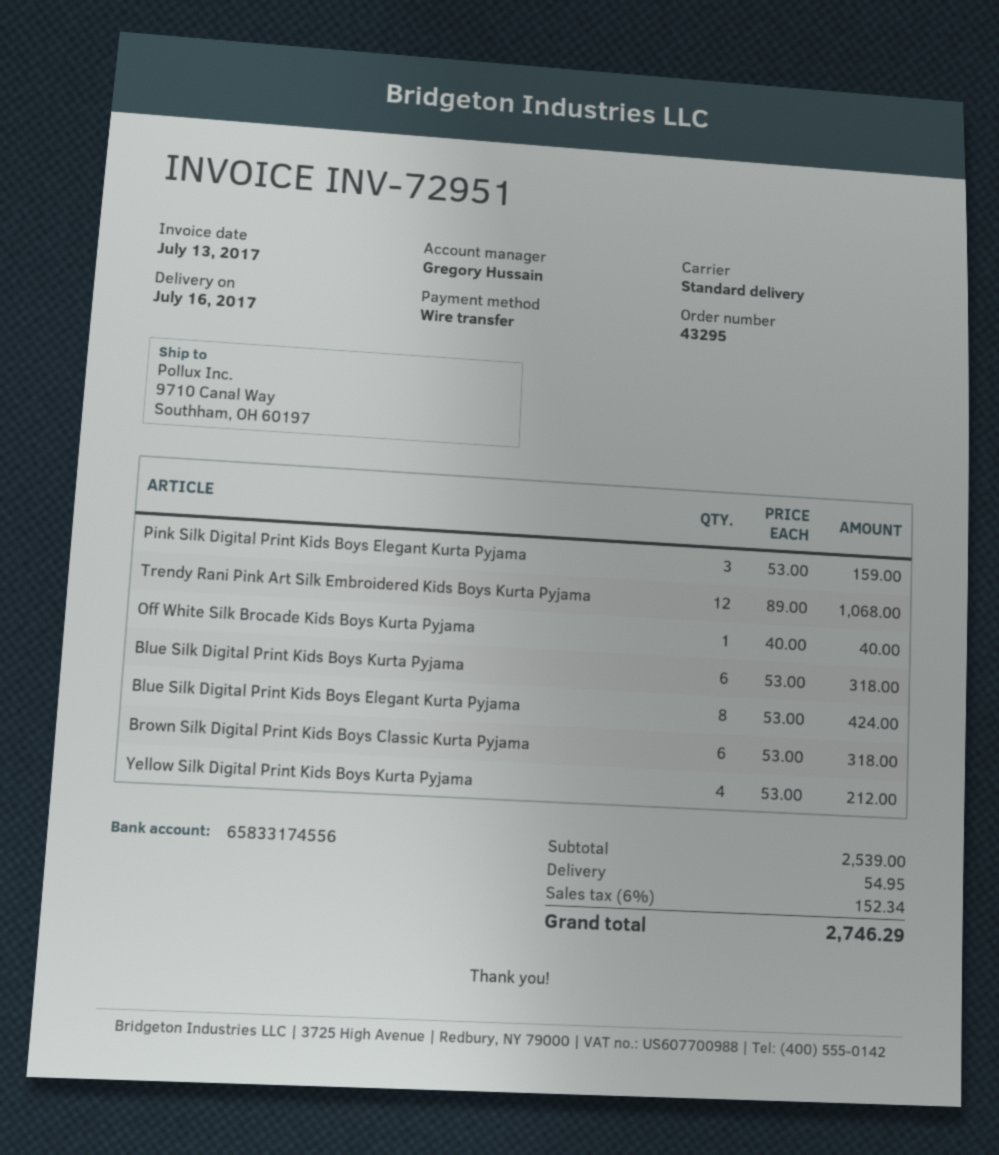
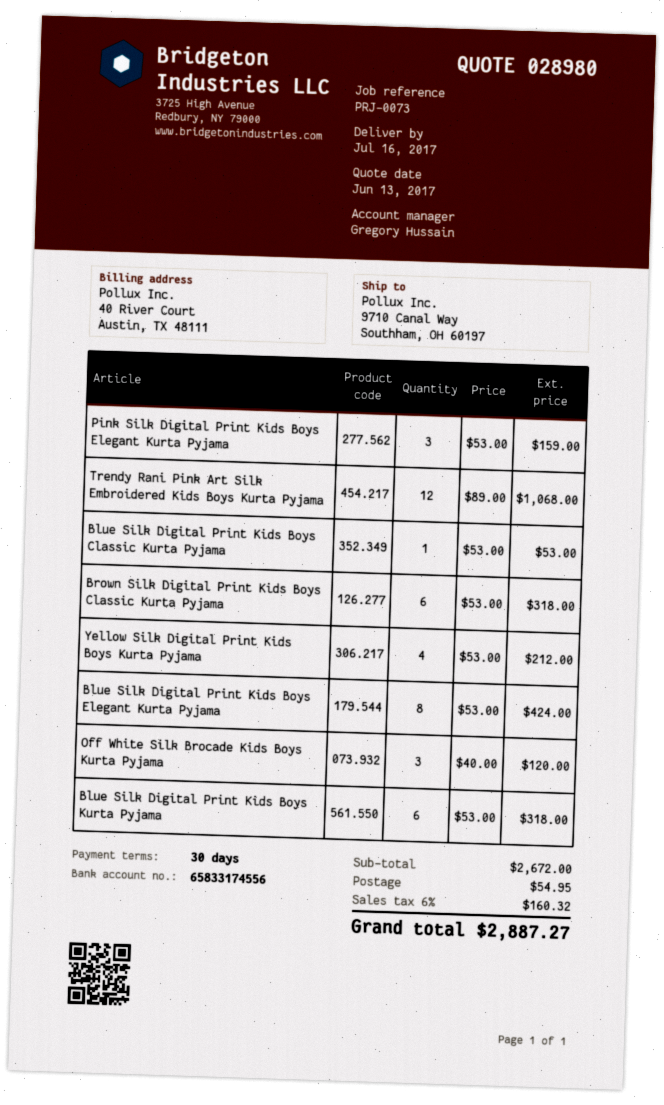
Off White Silk Brocade Kids Boys Kurta Pyjama: 1 x 40.00 = 40.00 -> 3 x 40.00 = 120.00
Blue Silk Digital Print Kids Boys Classic Kurta Pyjama: none -> 1 x 53.00 = 53.00
subtotal: 2539.00 -> 2672.00
tax: 6% = 152.34 -> 6% = 160.32
total: 2746.29 -> 2887.27

